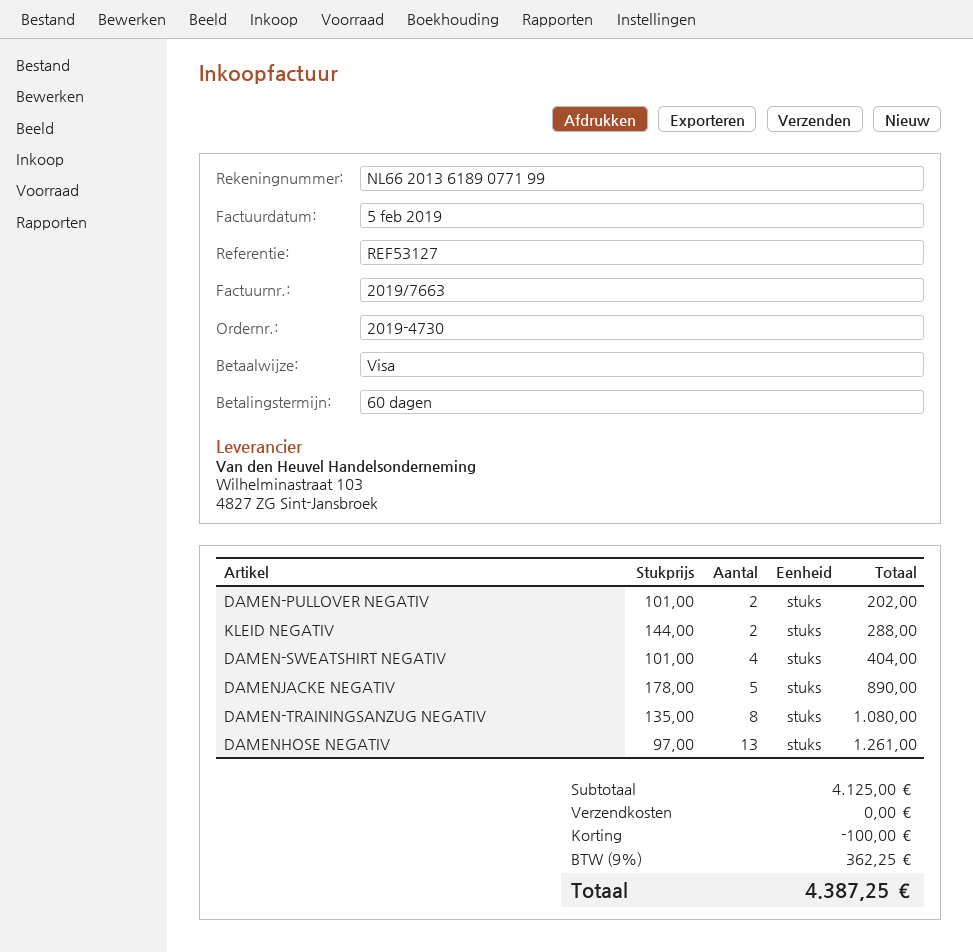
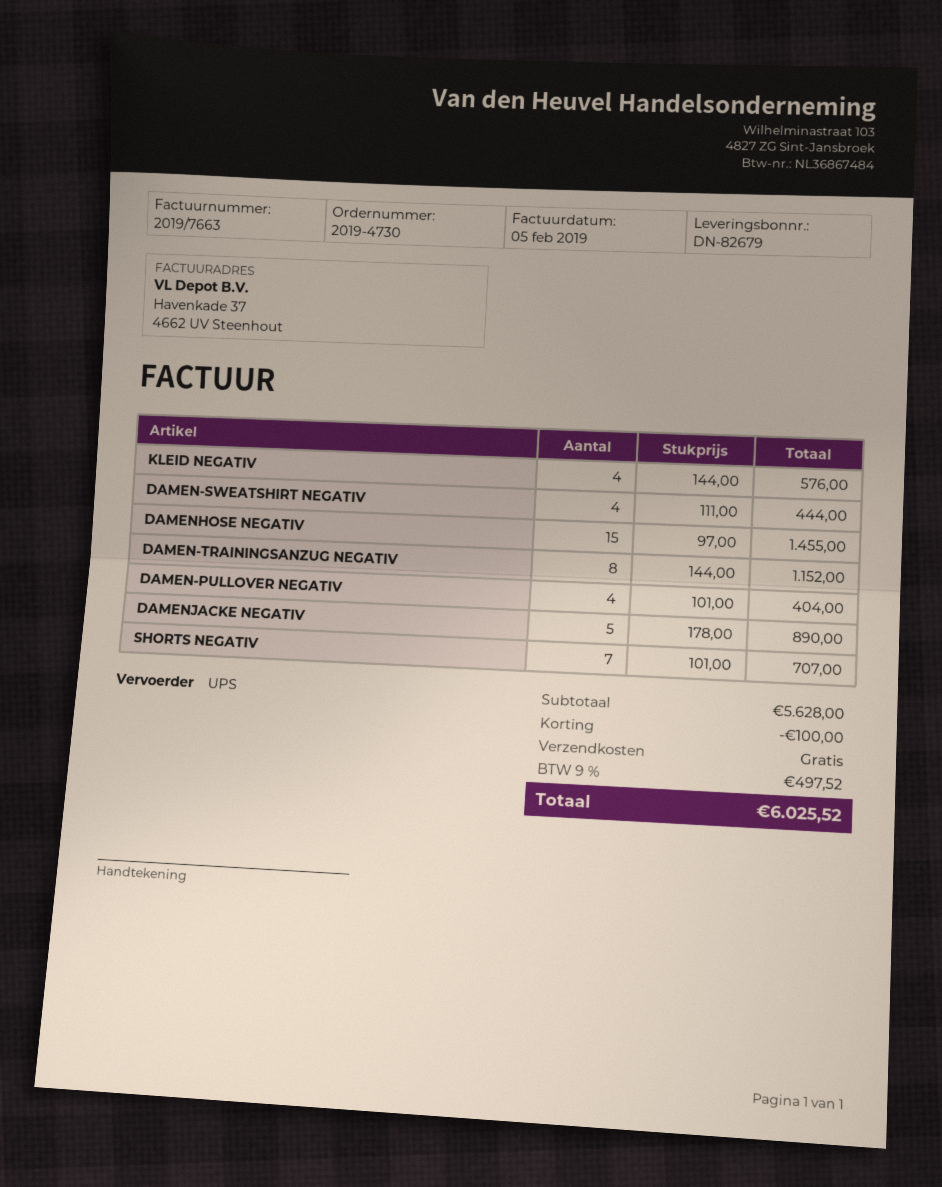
DAMEN-PULLOVER NEGATIV: 2 x 101.00 = 202.00 -> 4 x 101.00 = 404.00
KLEID NEGATIV: 2 x 144.00 = 288.00 -> 4 x 144.00 = 576.00
DAMEN-SWEATSHIRT NEGATIV: 4 x 101.00 = 404.00 -> 4 x 111.00 = 444.00
DAMEN-TRAININGSANZUG NEGATIV: 8 x 135.00 = 1080.00 -> 8 x 144.00 = 1152.00
DAMENHOSE NEGATIV: 13 x 97.00 = 1261.00 -> 15 x 97.00 = 1455.00
SHORTS NEGATIV: none -> 7 x 101.00 = 707.00
subtotal: 4125.00 -> 5628.00
tax: 9% = 362.25 -> 9% = 497.52
total: 4387.25 -> 6025.52

